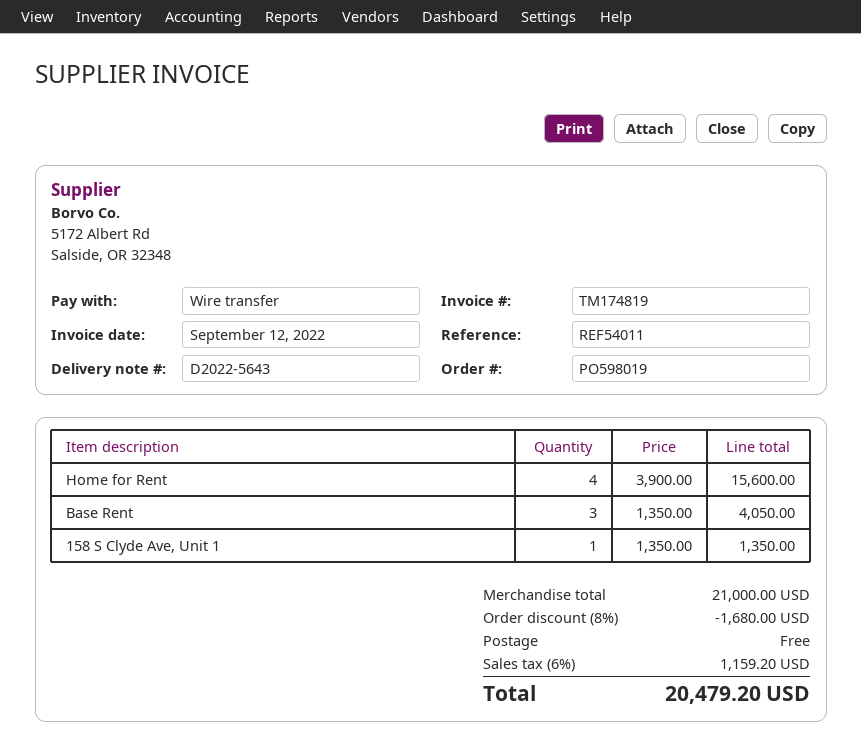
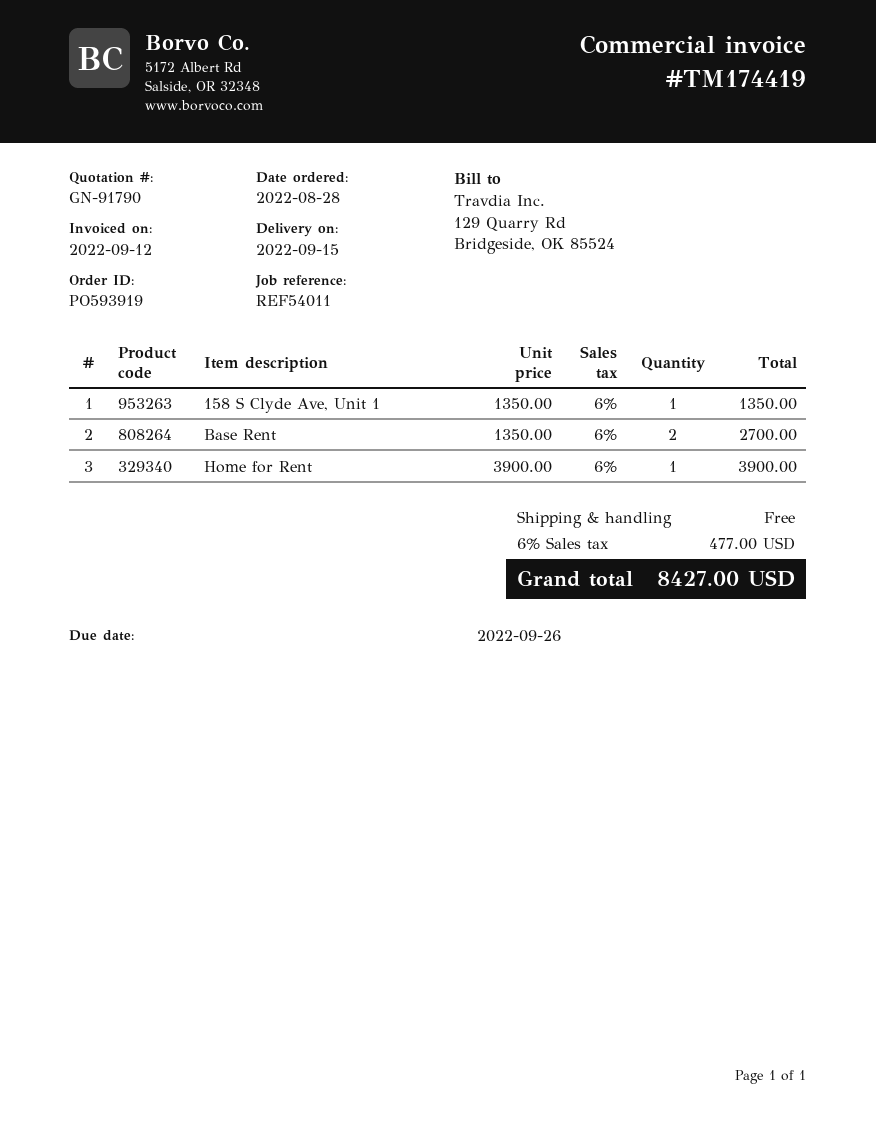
order number: PO598019 -> PO593919
invoice number: TM174819 -> TM174419
Home for Rent: 4 x 3900.00 = 15600.00 -> 1 x 3900.00 = 3900.00
Base Rent: 3 x 1350.00 = 4050.00 -> 2 x 1350.00 = 2700.00
discount: 8% = 1680.00 -> none
tax: 6% = 1159.20 -> 6% = 477.00
total: 20479.20 -> 8427.00

